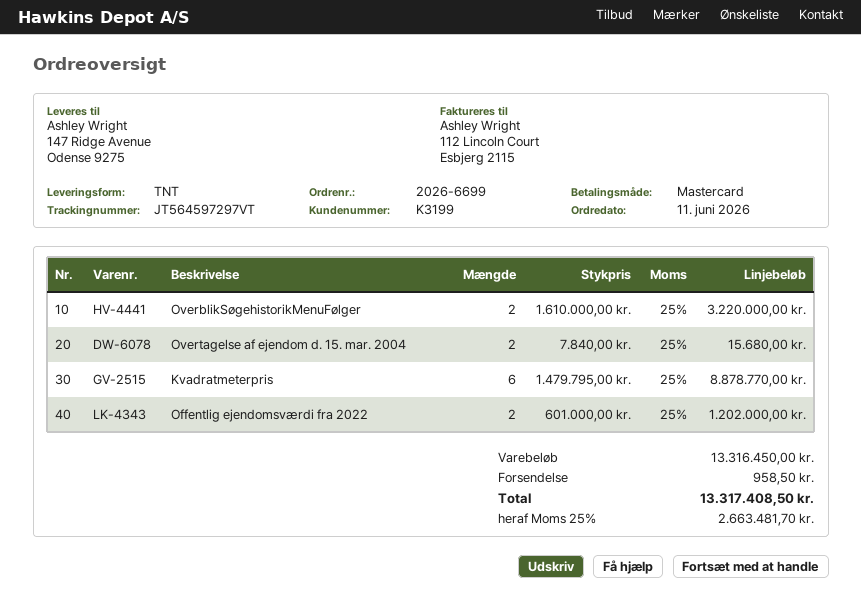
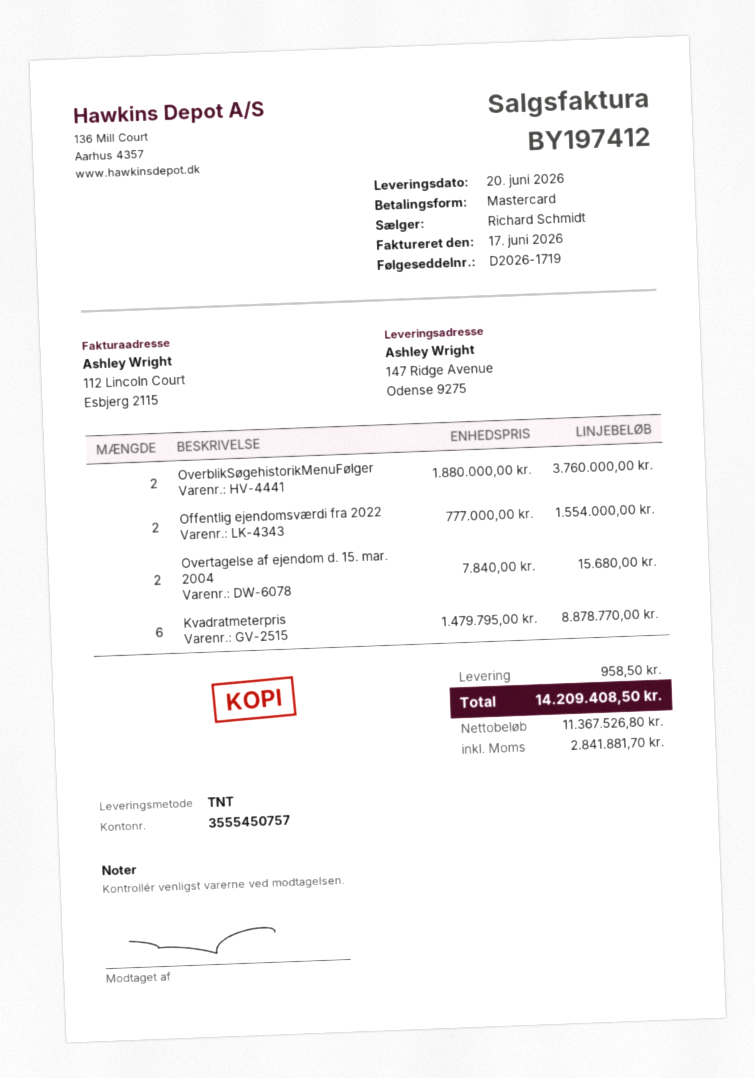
OverblikSøgehistorikMenuFølger: 2 x 1610000.00 = 3220000.00 -> 2 x 1880000.00 = 3760000.00
Offentlig ejendomsværdi fra 2022: 2 x 601000.00 = 1202000.00 -> 2 x 777000.00 = 1554000.00
tax: 2663481.70 -> 2841881.70
total: 13317408.50 -> 14209408.50

